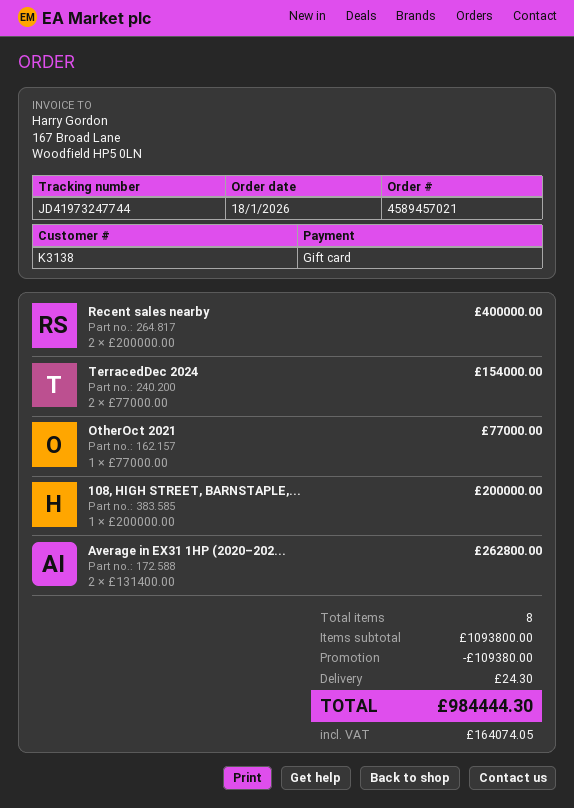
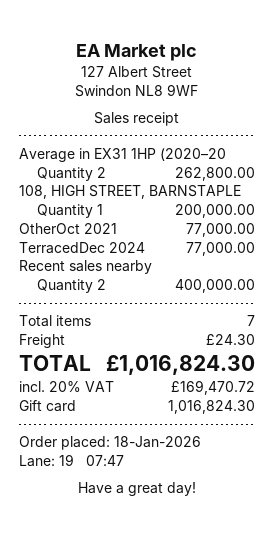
TerracedDec 2024: 2 for 154000.00 -> 1 for 77000.00
total quantity: 8 -> 7
discount: 109380.00 -> none
tax: 164074.05 -> 169470.72
total: 984444.30 -> 1016824.30

